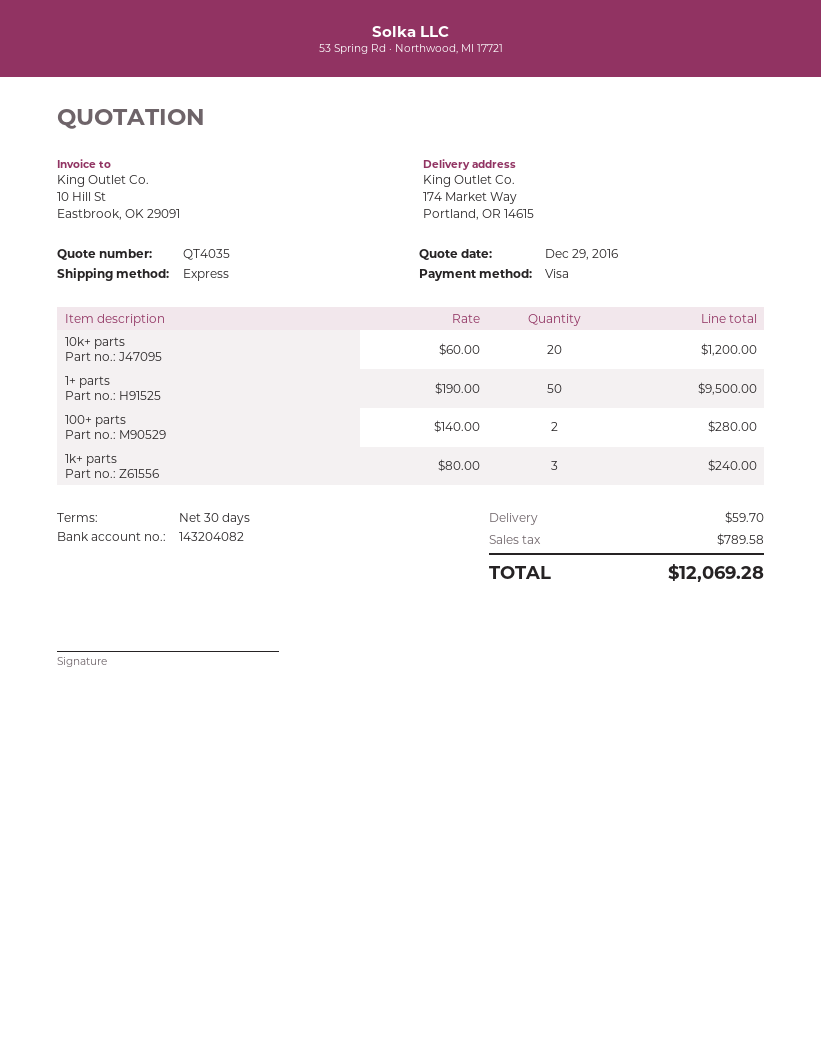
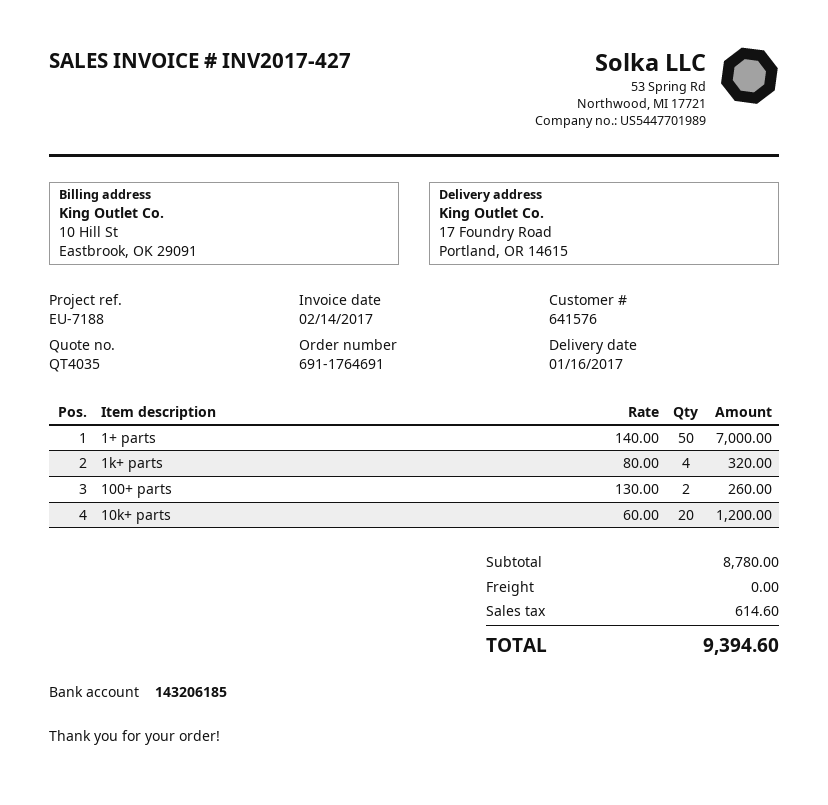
bank account: 143204082 -> 143206185
ship to: 174 Market Way, Portland, OR 14615 -> 17 Foundry Road, Portland, OR 14615
1+ parts: 50 x 190.00 = 9500.00 -> 50 x 140.00 = 7000.00
100+ parts: 2 x 140.00 = 280.00 -> 2 x 130.00 = 260.00
1k+ parts: 3 x 80.00 = 240.00 -> 4 x 80.00 = 320.00
shipping: 59.70 -> 0.00
tax: 789.58 -> 614.60
total: 12069.28 -> 9394.60

